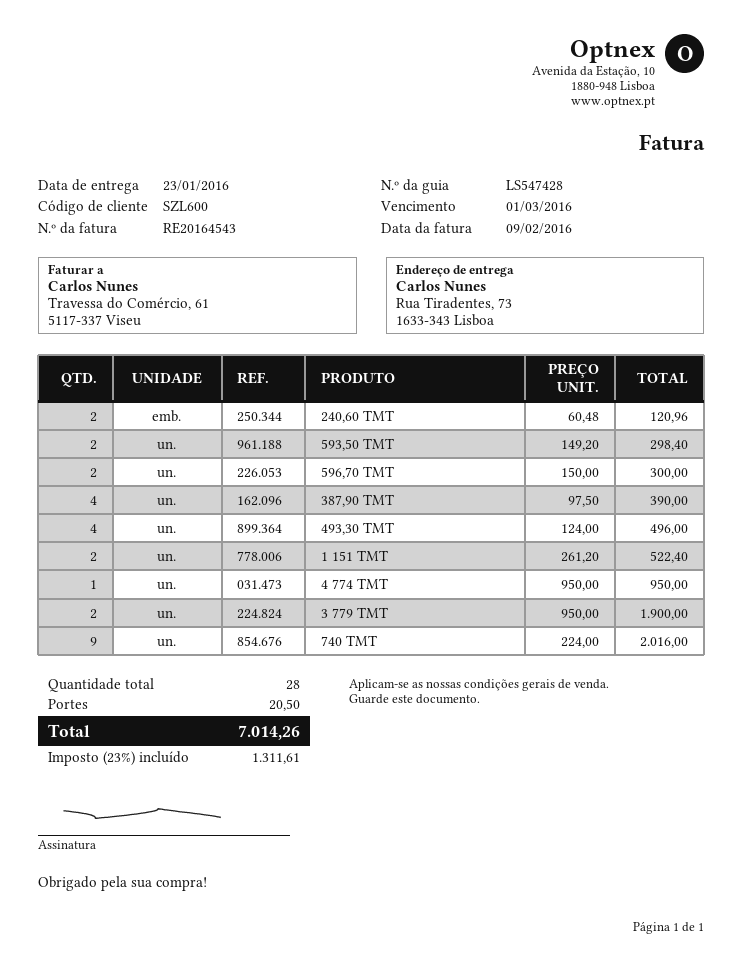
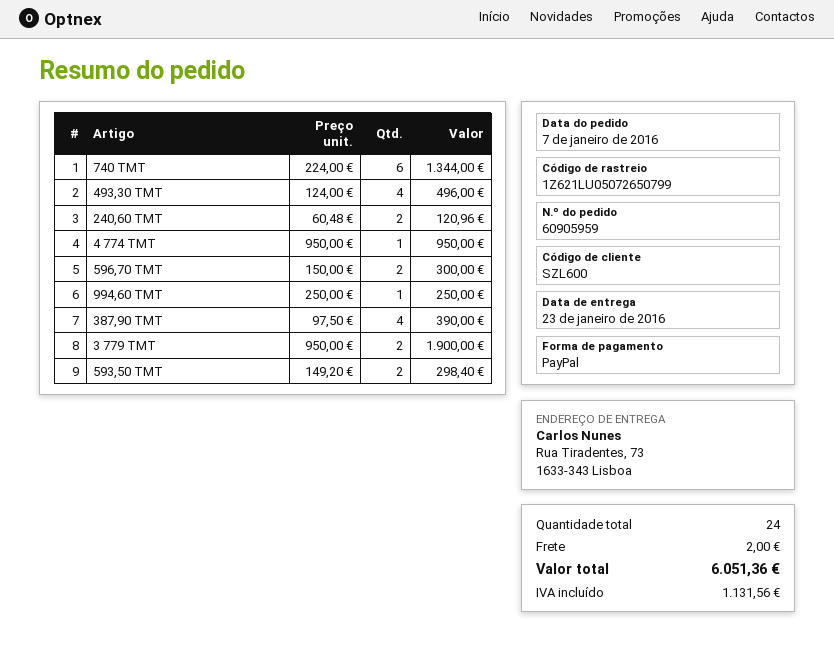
1 151 ТМТ: 2 x 261.20 = 522.40 -> none
740 ТМТ: 9 x 224.00 = 2016.00 -> 6 x 224.00 = 1344.00
994,60 ТМТ: none -> 1 x 250.00 = 250.00
total quantity: 28 -> 24
shipping: 20.50 -> 2.00
tax: 1311.61 -> 1131.56
total: 7014.26 -> 6051.36

